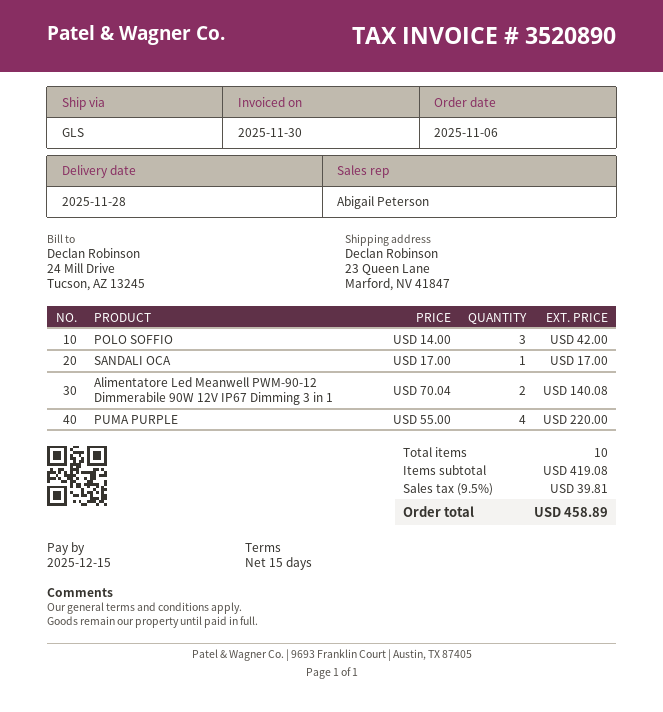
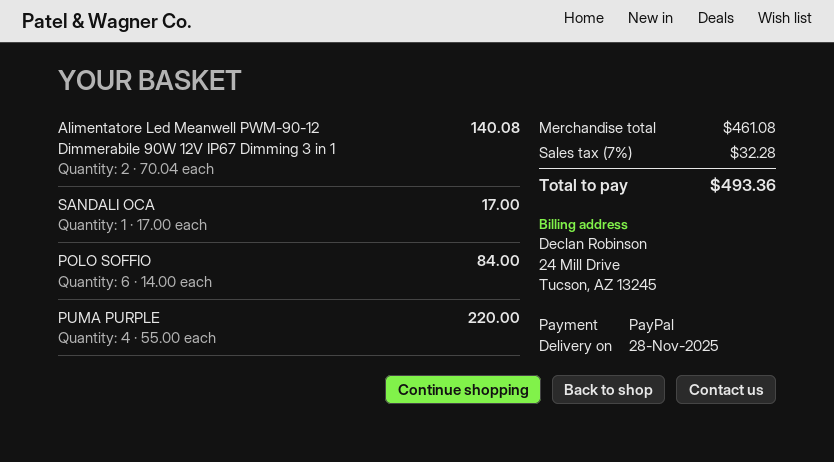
POLO SOFFIO: 3 x 14.00 = 42.00 -> 6 x 14.00 = 84.00
subtotal: 419.08 -> 461.08
tax: 9.5% = 39.81 -> 7% = 32.28
total: 458.89 -> 493.36

